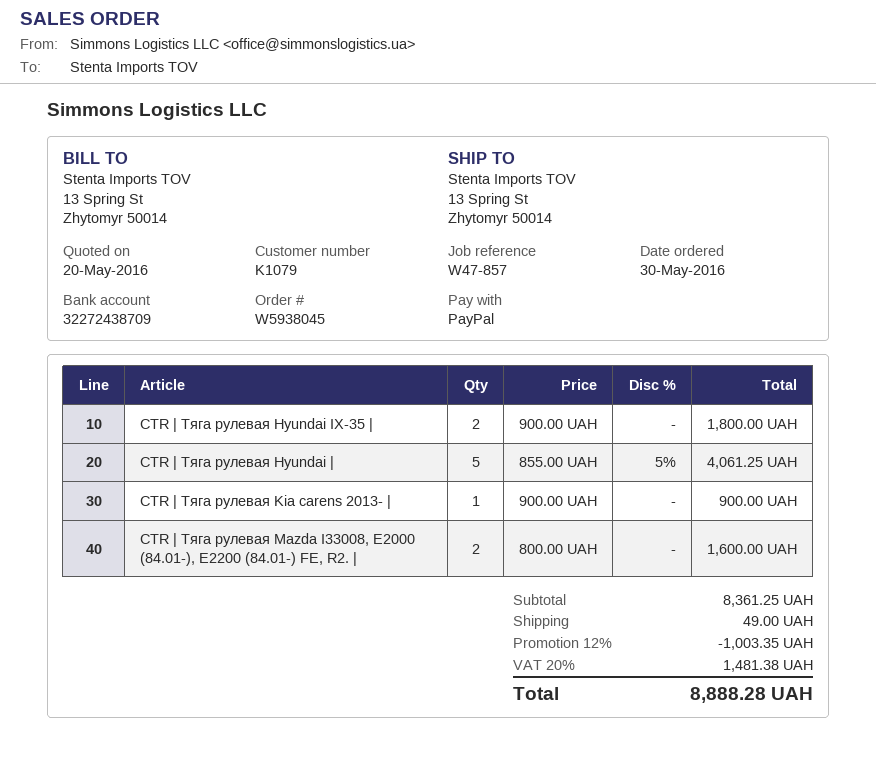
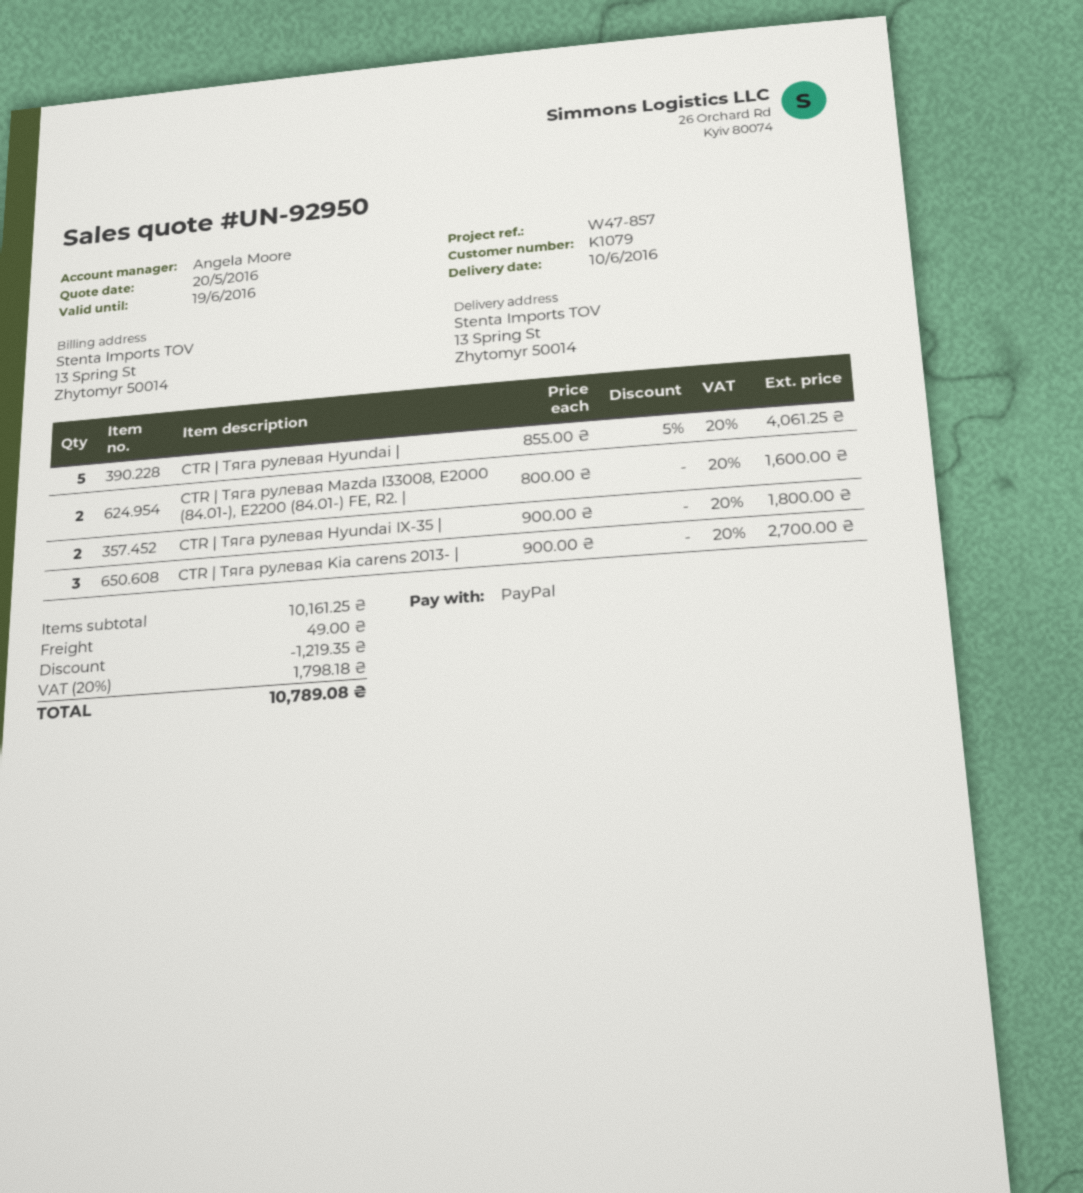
CTR | Тяга рулевая Kia carens 2013- |: 1 x 900.00 = 900.00 -> 3 x 900.00 = 2700.00
subtotal: 8361.25 -> 10161.25
discount: 1003.35 -> 1219.35
tax: 20% = 1481.38 -> 20% = 1798.18
total: 8888.28 -> 10789.08

